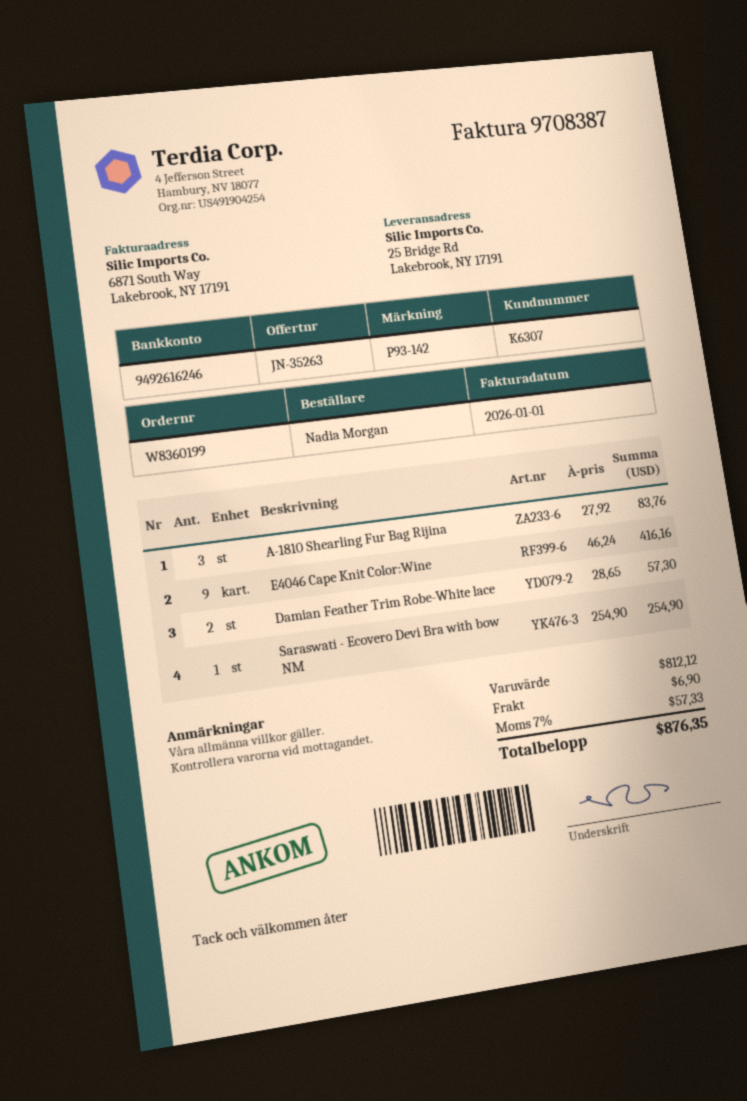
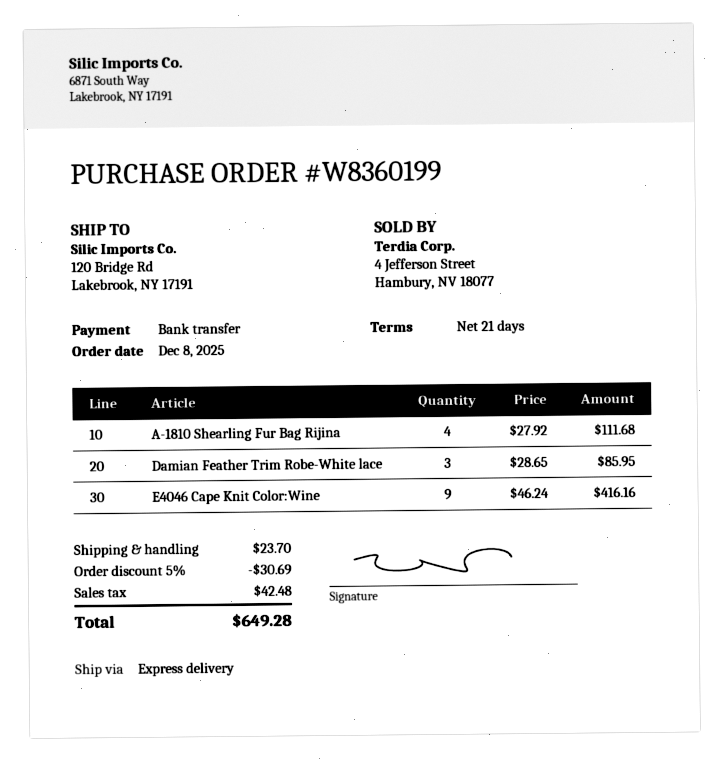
ship to: 25 Bridge Rd, Lakebrook, NY 17191 -> 120 Bridge Rd, Lakebrook, NY 17191
A-1810 Shearling Fur Bag Rijina: 3 x 27.92 = 83.76 -> 4 x 27.92 = 111.68
Damian Feather Trim Robe-White lace: 2 x 28.65 = 57.30 -> 3 x 28.65 = 85.95
Saraswati - Ecovero Devi Bra with bow NM: 1 x 254.90 = 254.90 -> none
discount: none -> 5% = 30.69
shipping: 6.90 -> 23.70
tax: 57.33 -> 42.48
total: 876.35 -> 649.28

